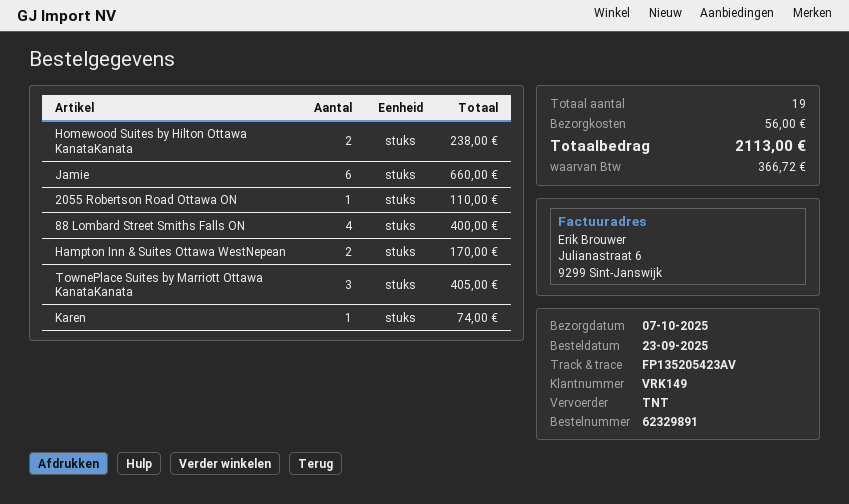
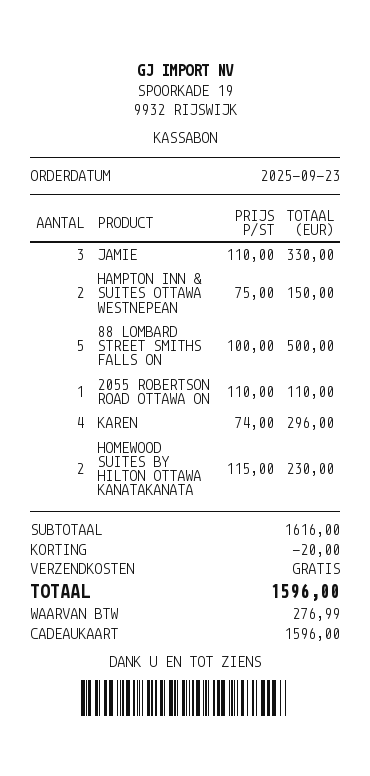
Homewood Suites by Hilton Ottawa KanataKanata: 2 for 238.00 -> 2 for 230.00
Jamie: 6 for 660.00 -> 3 for 330.00
88 Lombard Street Smiths Falls ON: 4 for 400.00 -> 5 for 500.00
Hampton Inn & Suites Ottawa WestNepean: 2 for 170.00 -> 2 for 150.00
TownePlace Suites by Marriott Ottawa KanataKanata: 3 for 405.00 -> none
Karen: 1 for 74.00 -> 4 for 296.00
discount: none -> 20.00
shipping: 56.00 -> 0.00
tax: 366.72 -> 276.99
total: 2113.00 -> 1596.00

